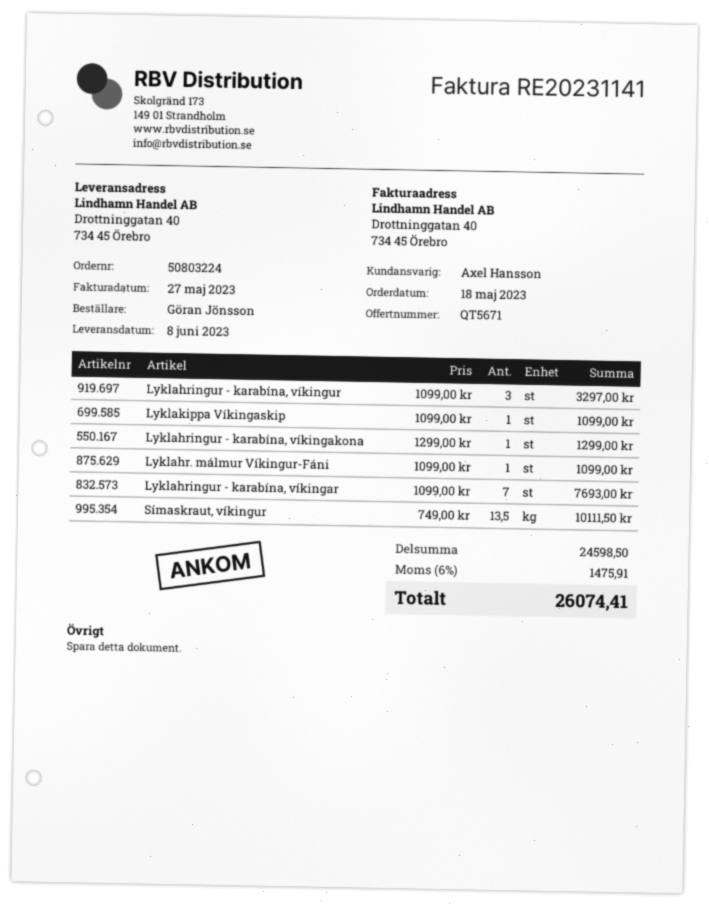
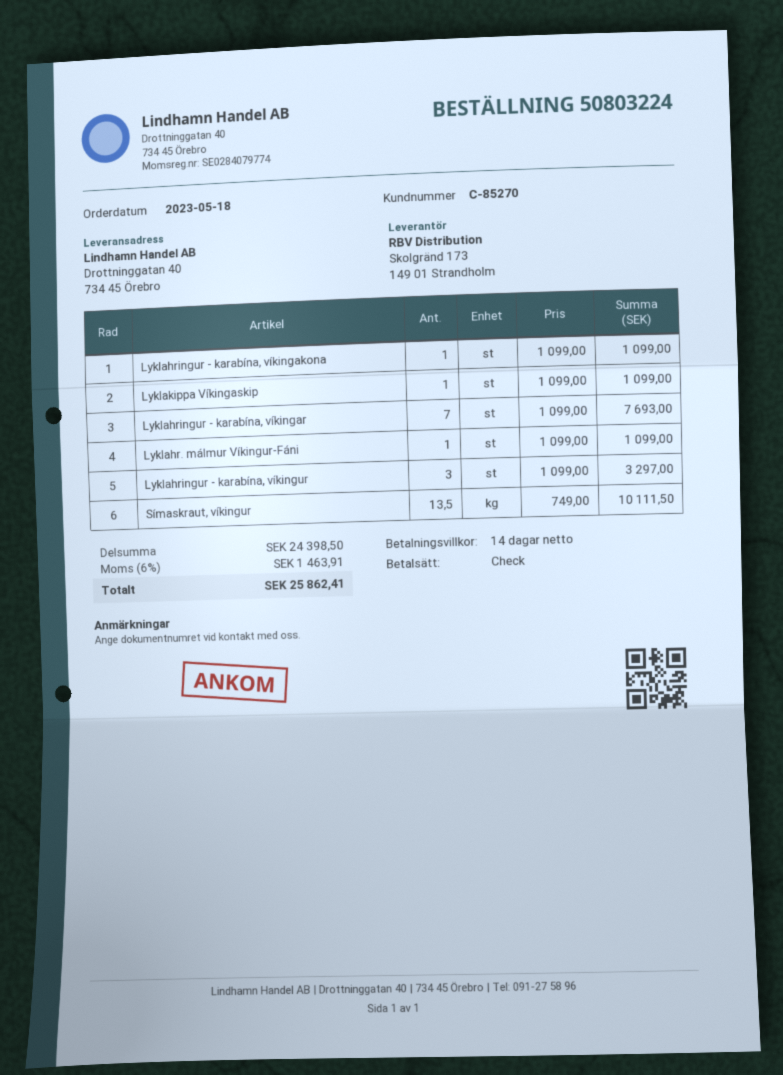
Lyklahringur - karabína, víkingakona: 1 x 1299.00 = 1299.00 -> 1 x 1099.00 = 1099.00
subtotal: 24598.50 -> 24398.50
tax: 6% = 1475.91 -> 6% = 1463.91
total: 26074.41 -> 25862.41

